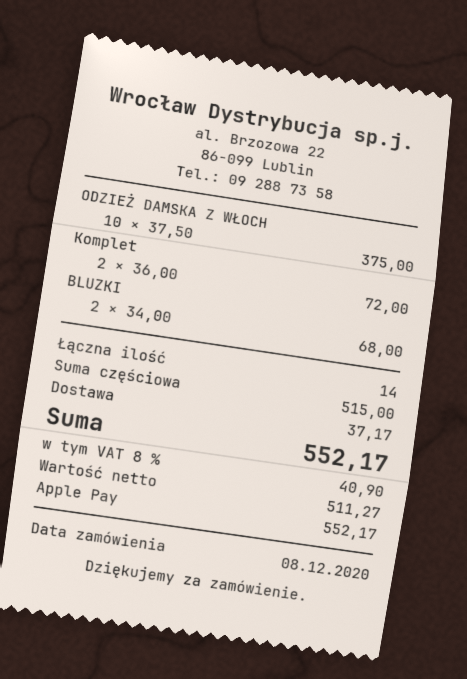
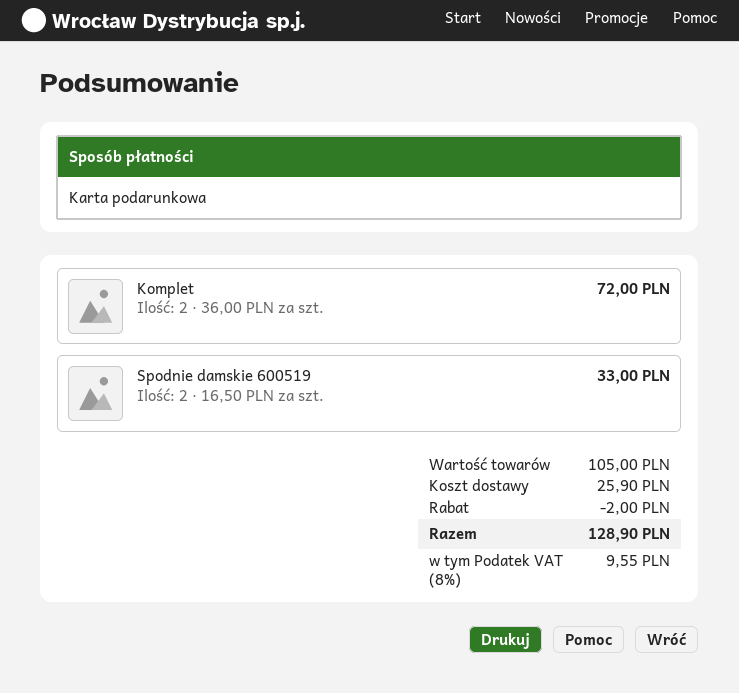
payment method: Apple Pay -> gift card
ODZIEŻ DAMSKA Z WŁOCH: 10 x 37.50 = 375.00 -> none
BLUZKI: 2 x 34.00 = 68.00 -> none
Spodnie damskie 600519: none -> 2 x 16.50 = 33.00
subtotal: 515.00 -> 105.00
discount: none -> 2.00
shipping: 37.17 -> 25.90
tax: 8% = 40.90 -> 8% = 9.55
total: 552.17 -> 128.90

